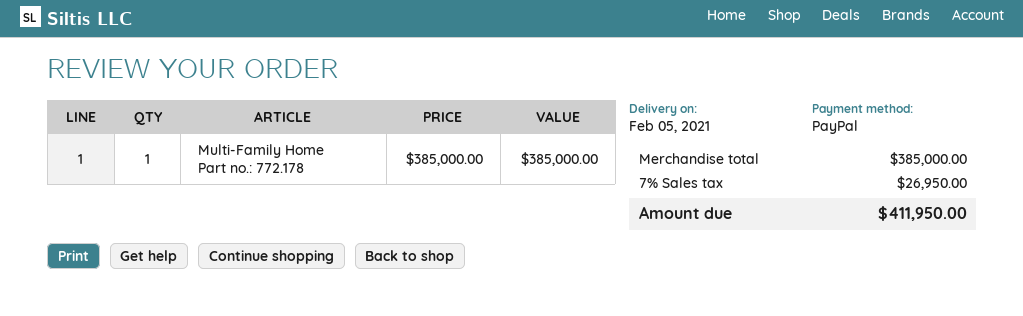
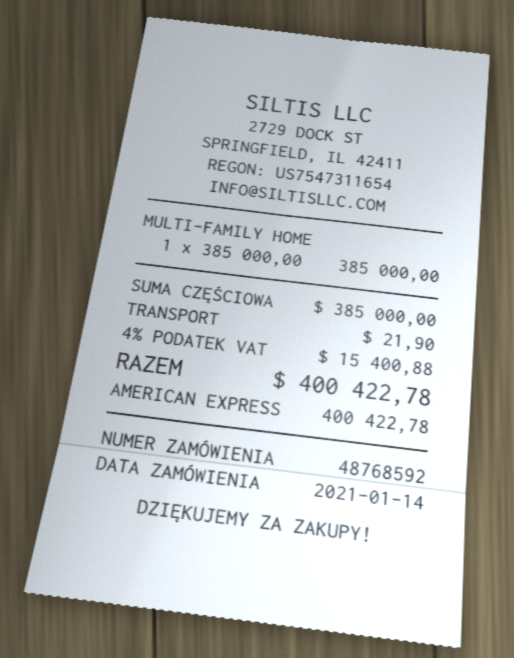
payment method: PayPal -> American Express
shipping: none -> 21.90
tax: 7% = 26950.00 -> 4% = 15400.88
total: 411950.00 -> 400422.78

